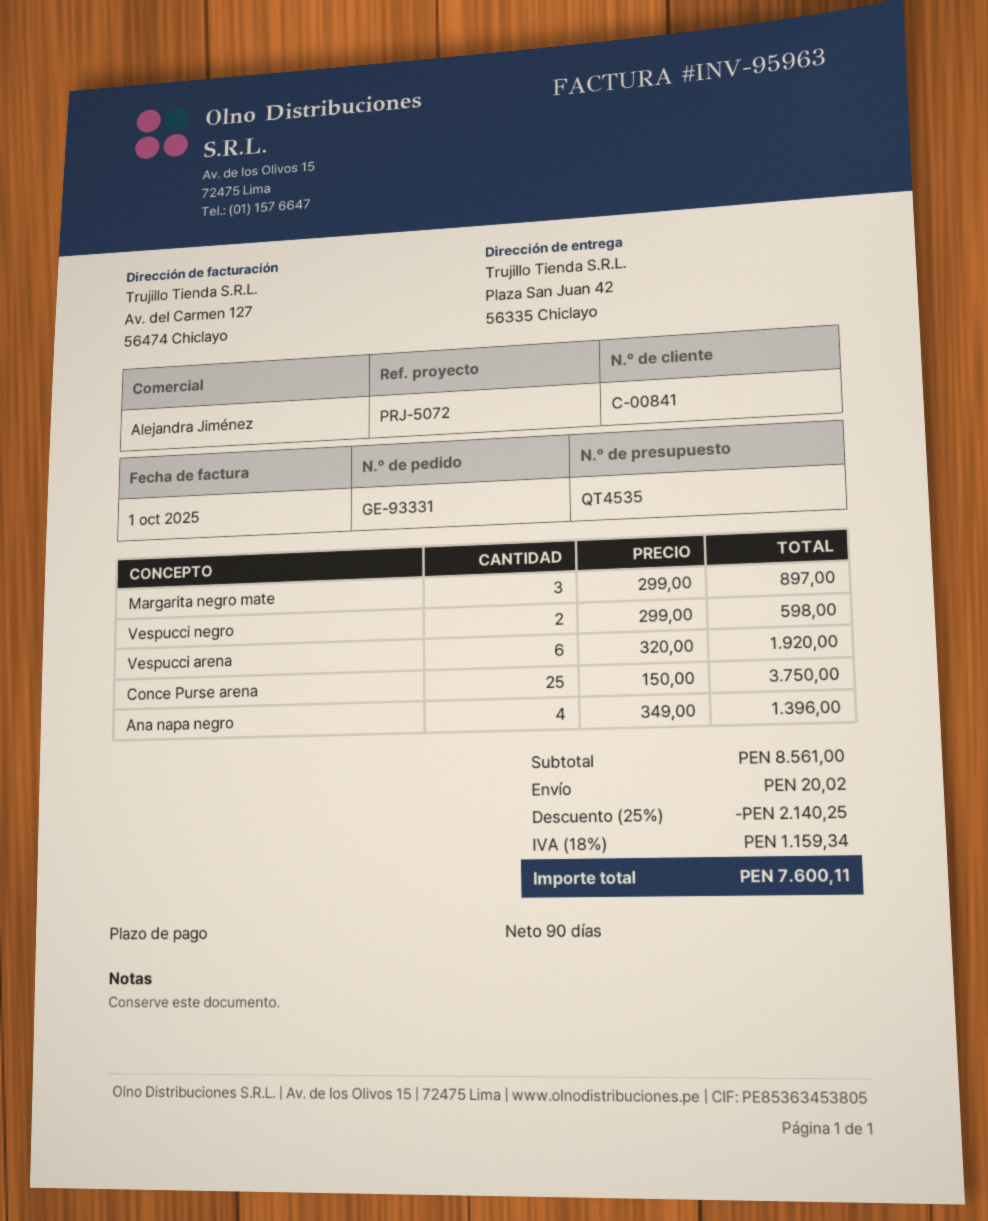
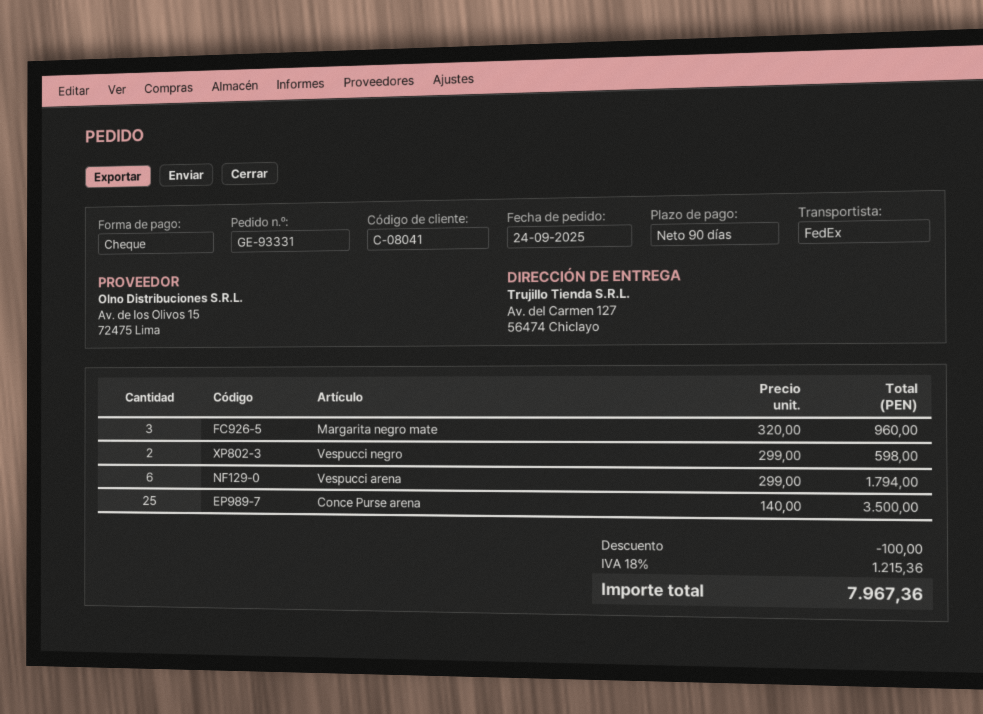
customer number: C-00841 -> C-08041
ship to: Plaza San Juan 42, 56335 Chiclayo -> Av. del Carmen 127, 56474 Chiclayo
Margarita negro mate: 3 x 299.00 = 897.00 -> 3 x 320.00 = 960.00
Vespucci arena: 6 x 320.00 = 1920.00 -> 6 x 299.00 = 1794.00
Conce Purse arena: 25 x 150.00 = 3750.00 -> 25 x 140.00 = 3500.00
Ana napa negro: 4 x 349.00 = 1396.00 -> none
discount: 2140.25 -> 100.00
shipping: 20.02 -> none
tax: 18% = 1159.34 -> 18% = 1215.36
total: 7600.11 -> 7967.36

